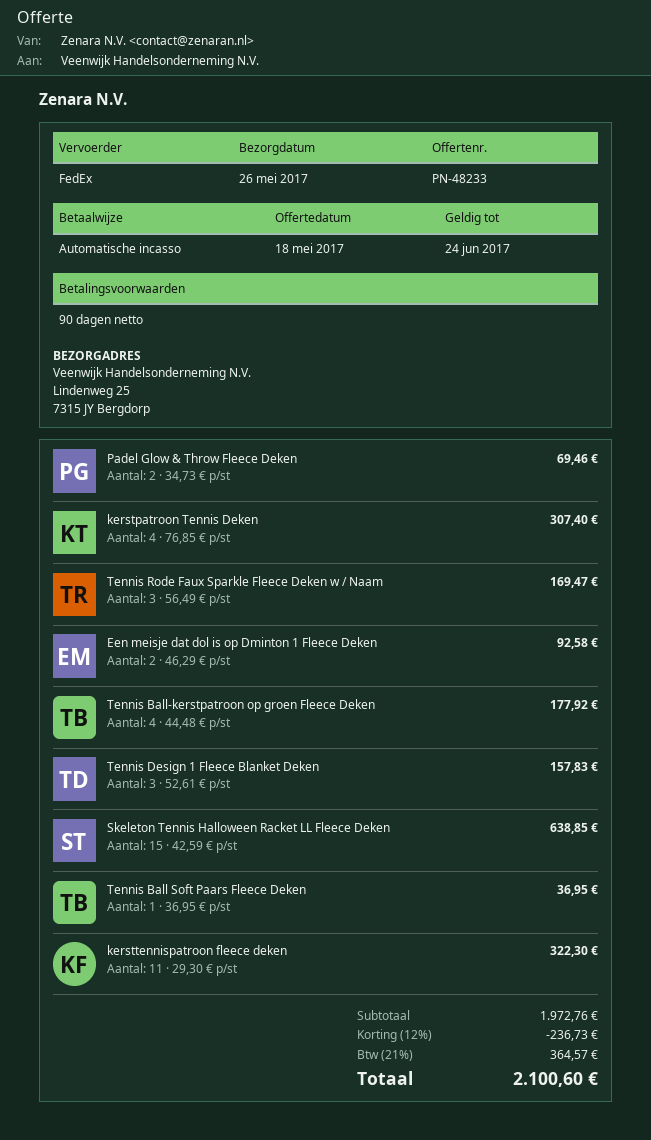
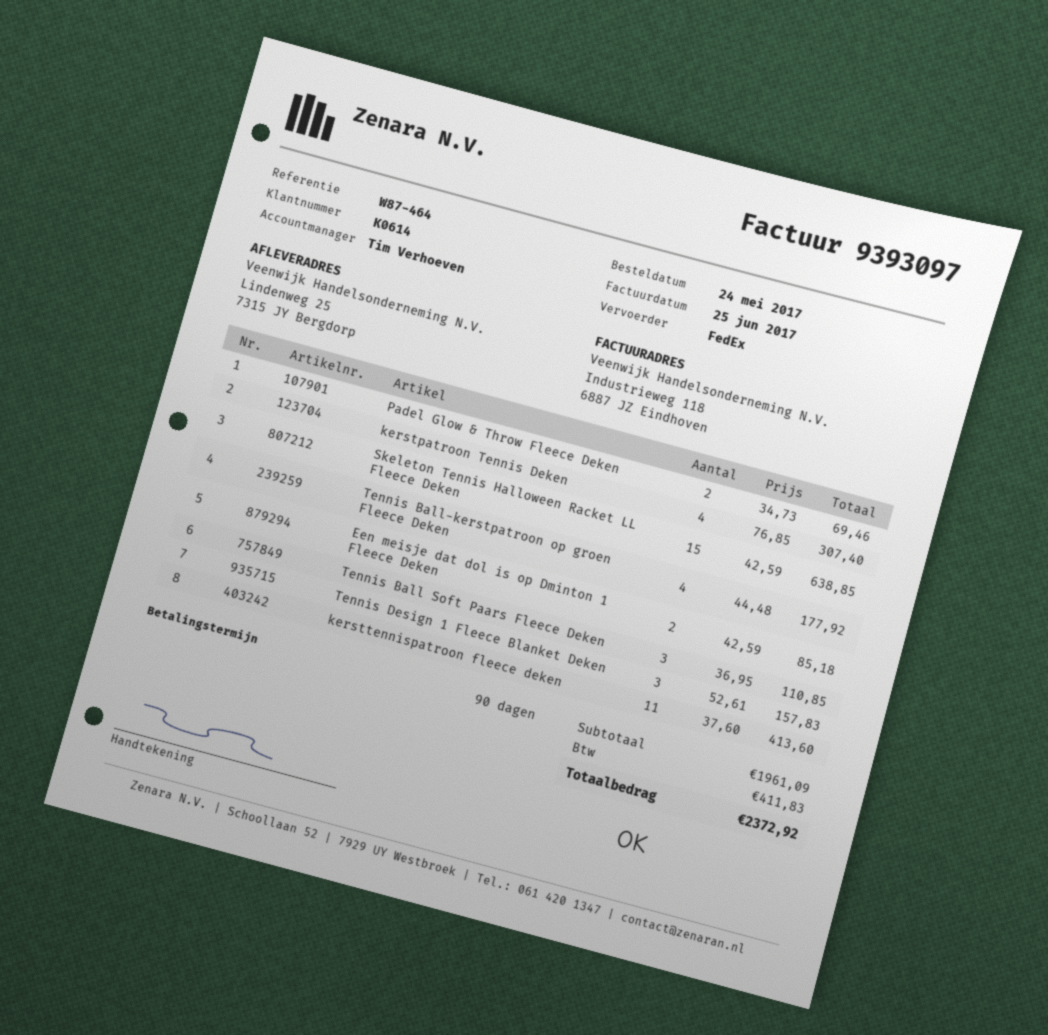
Tennis Rode Faux Sparkle Fleece Deken w / Naam: 3 x 56.49 = 169.47 -> none
Een meisje dat dol is op Dminton 1 Fleece Deken: 2 x 46.29 = 92.58 -> 2 x 42.59 = 85.18
Tennis Ball Soft Paars Fleece Deken: 1 x 36.95 = 36.95 -> 3 x 36.95 = 110.85
kersttennispatroon fleece deken: 11 x 29.30 = 322.30 -> 11 x 37.60 = 413.60
subtotal: 1972.76 -> 1961.09
discount: 12% = 236.73 -> none
tax: 364.57 -> 411.83
total: 2100.60 -> 2372.92

